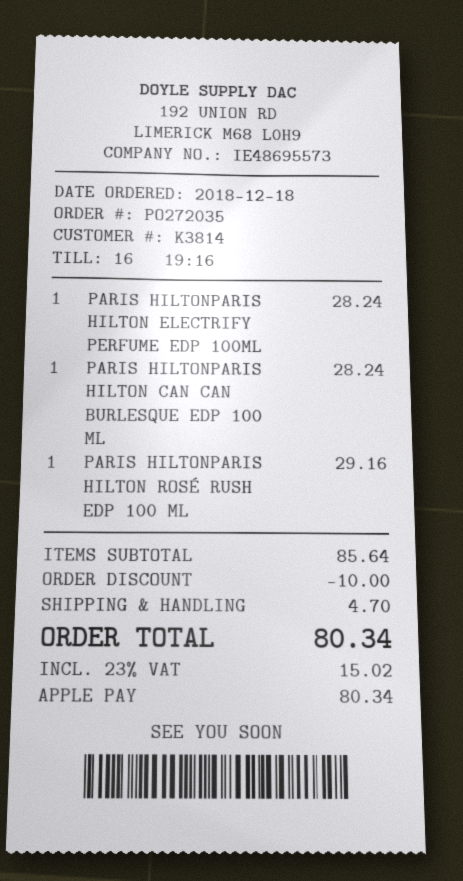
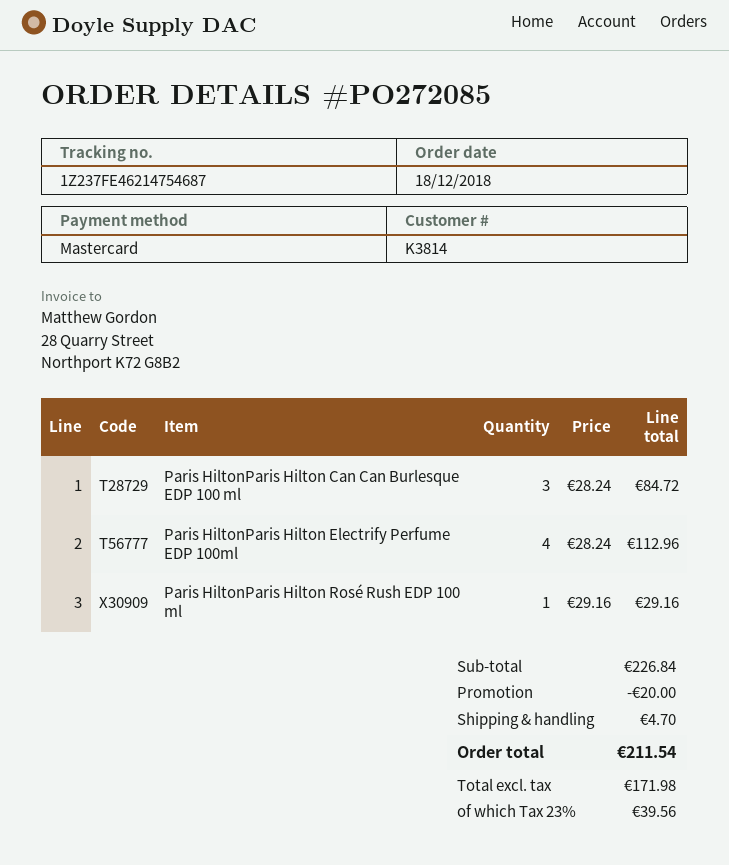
order number: PO272035 -> PO272085
payment method: Apple Pay -> Mastercard
PARIS HILTONPARIS HILTON ELECTRIFY PERFUME EDP 100ML: 1 x 28.24 = 28.24 -> 4 x 28.24 = 112.96
PARIS HILTONPARIS HILTON CAN CAN BURLESQUE EDP 100 ML: 1 x 28.24 = 28.24 -> 3 x 28.24 = 84.72
subtotal: 85.64 -> 226.84
discount: 10.00 -> 20.00
tax: 23% = 15.02 -> 23% = 39.56
total: 80.34 -> 211.54

